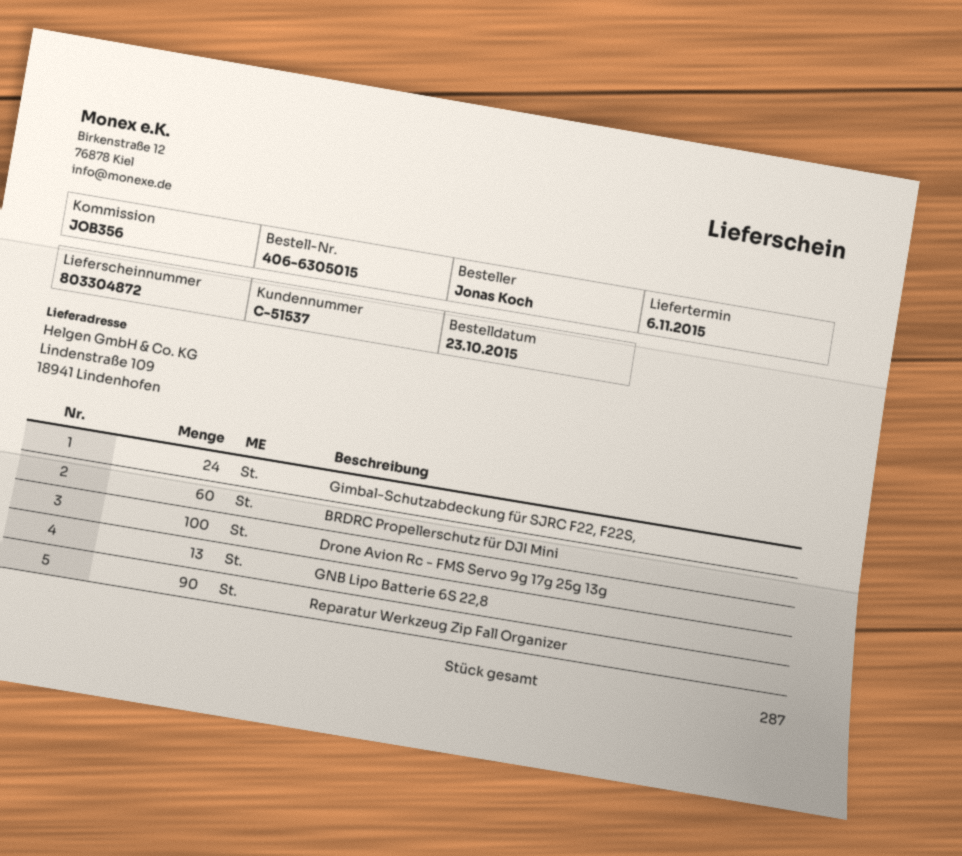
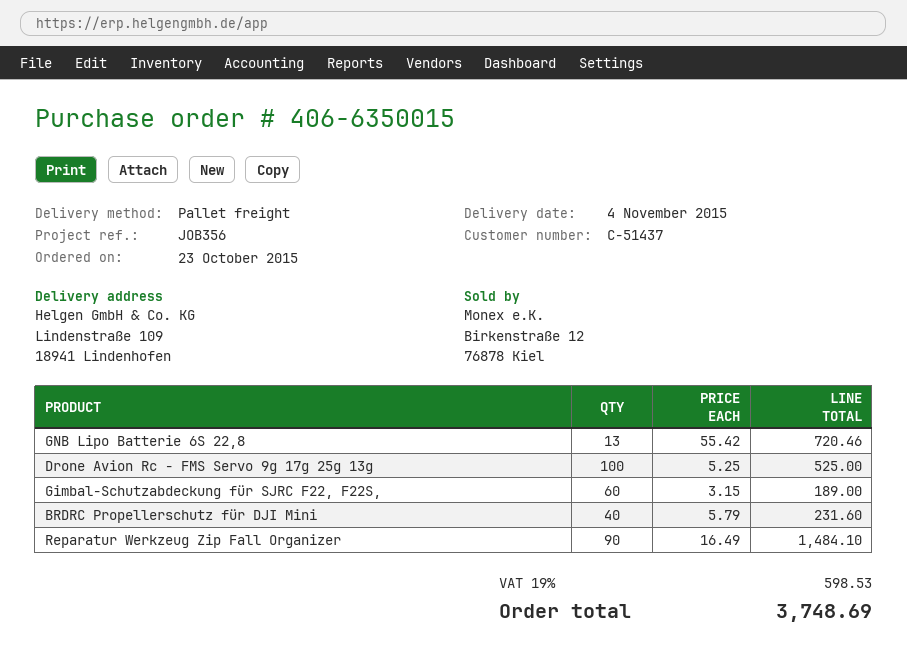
order number: 406-6305015 -> 406-6350015
delivery date: 2015-11-06 -> 2015-11-04
customer number: C-51537 -> C-51437
Gimbal-Schutzabdeckung für SJRC F22, F22S,: 24 -> 60
BRDRC Propellerschutz für DJI Mini: 60 -> 40

